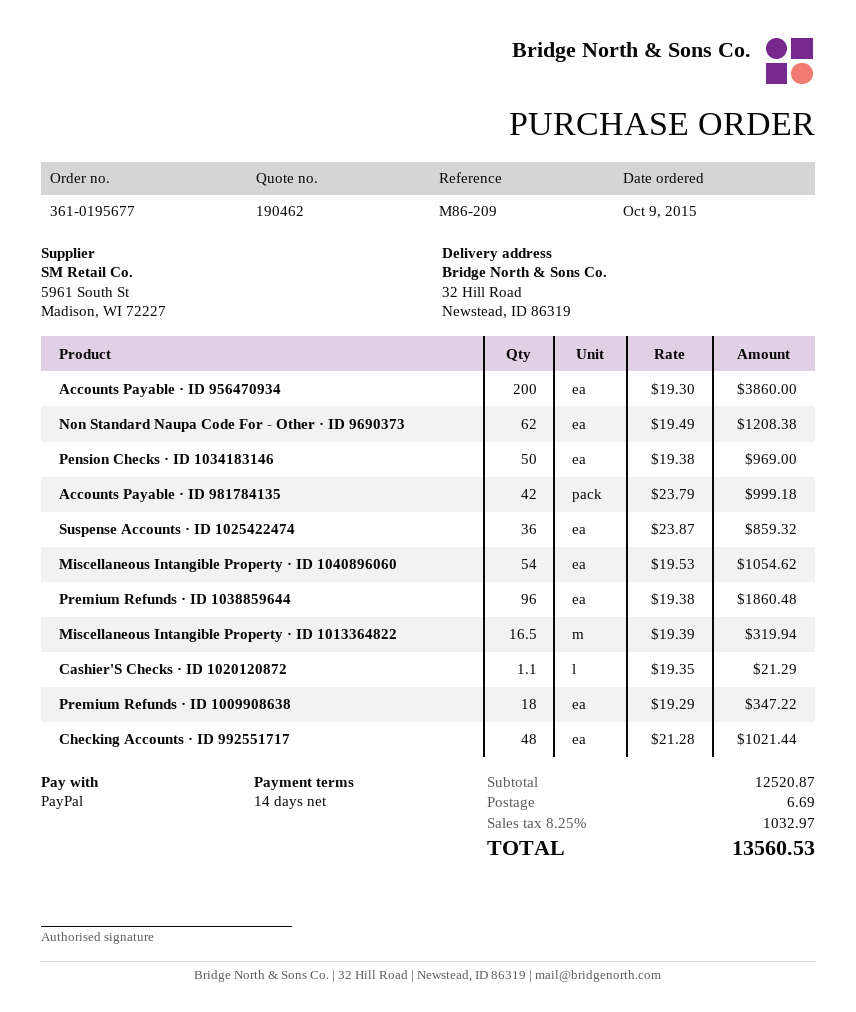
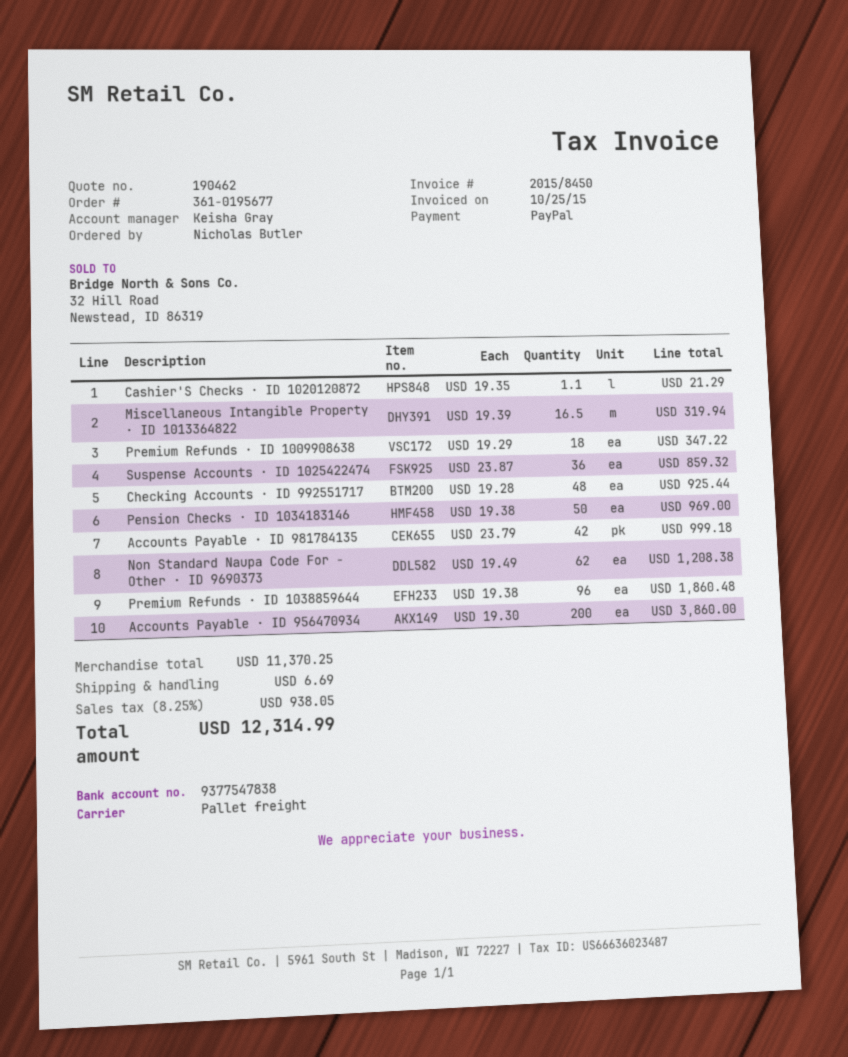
Miscellaneous Intangible Property · ID 1040896060: 54 x 19.53 = 1054.62 -> none
Checking Accounts · ID 992551717: 48 x 21.28 = 1021.44 -> 48 x 19.28 = 925.44
subtotal: 12520.87 -> 11370.25
tax: 8.25% = 1032.97 -> 8.25% = 938.05
total: 13560.53 -> 12314.99

